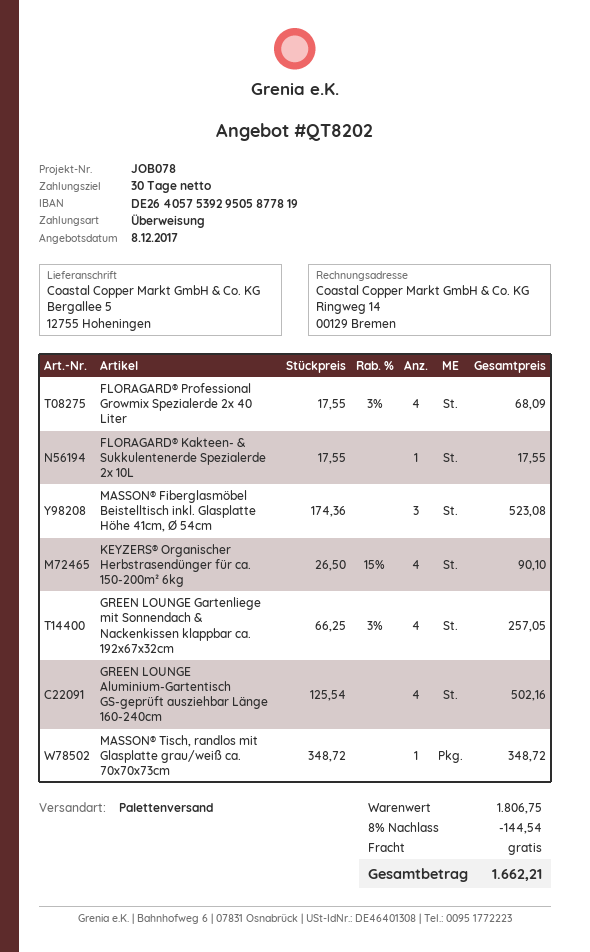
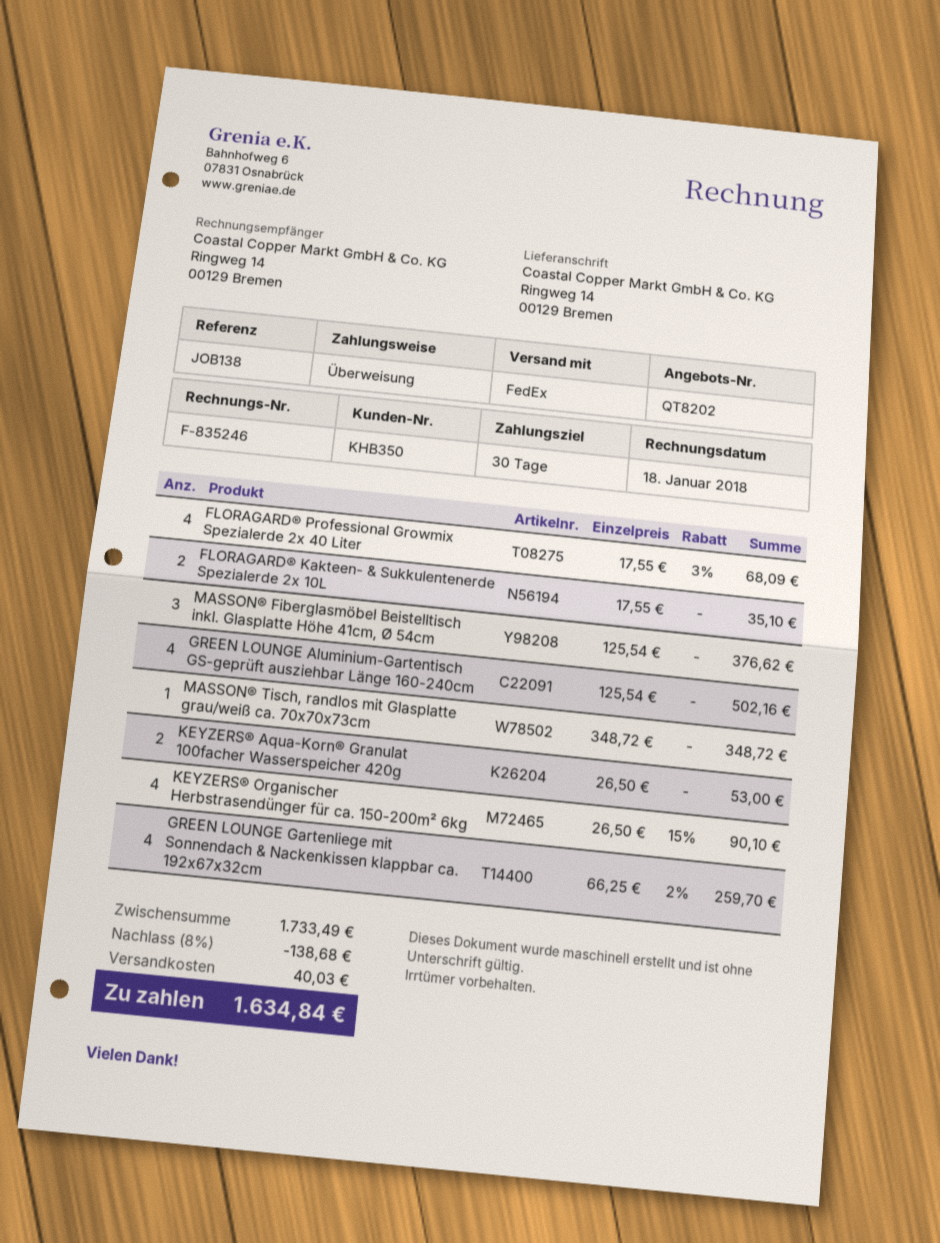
reference: JOB078 -> JOB138
shipping method: pallet freight -> FedEx
ship to: Bergallee 5, 12755 Hoheningen -> Ringweg 14, 00129 Bremen
FLORAGARD® Kakteen- & Sukkulentenerde Spezialerde 2x 10L: 1 x 17.55 = 17.55 -> 2 x 17.55 = 35.10
MASSON® Fiberglasmöbel Beistelltisch inkl. Glasplatte Höhe 41cm, Ø 54cm: 3 x 174.36 = 523.08 -> 3 x 125.54 = 376.62
GREEN LOUNGE Gartenliege mit Sonnendach & Nackenkissen klappbar ca. 192x67x32cm: 4 x 66.25 - 3% = 257.05 -> 4 x 66.25 - 2% = 259.70
KEYZERS® Aqua-Korn® Granulat 100facher Wasserspeicher 420g: none -> 2 x 26.50 = 53.00
subtotal: 1806.75 -> 1733.49
discount: 8% = 144.54 -> 8% = 138.68
shipping: 0.00 -> 40.03
total: 1662.21 -> 1634.84

